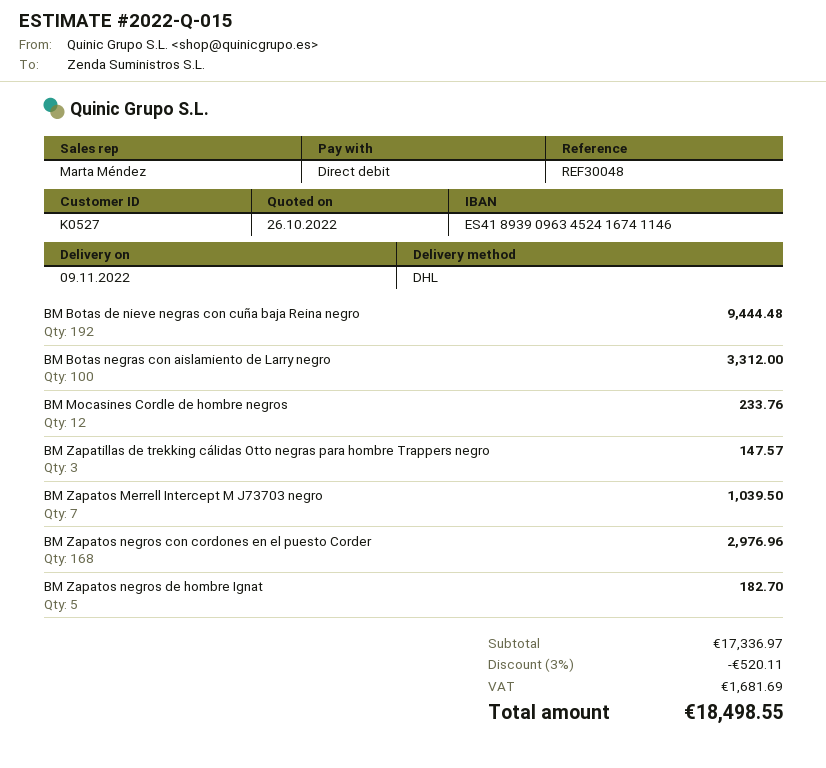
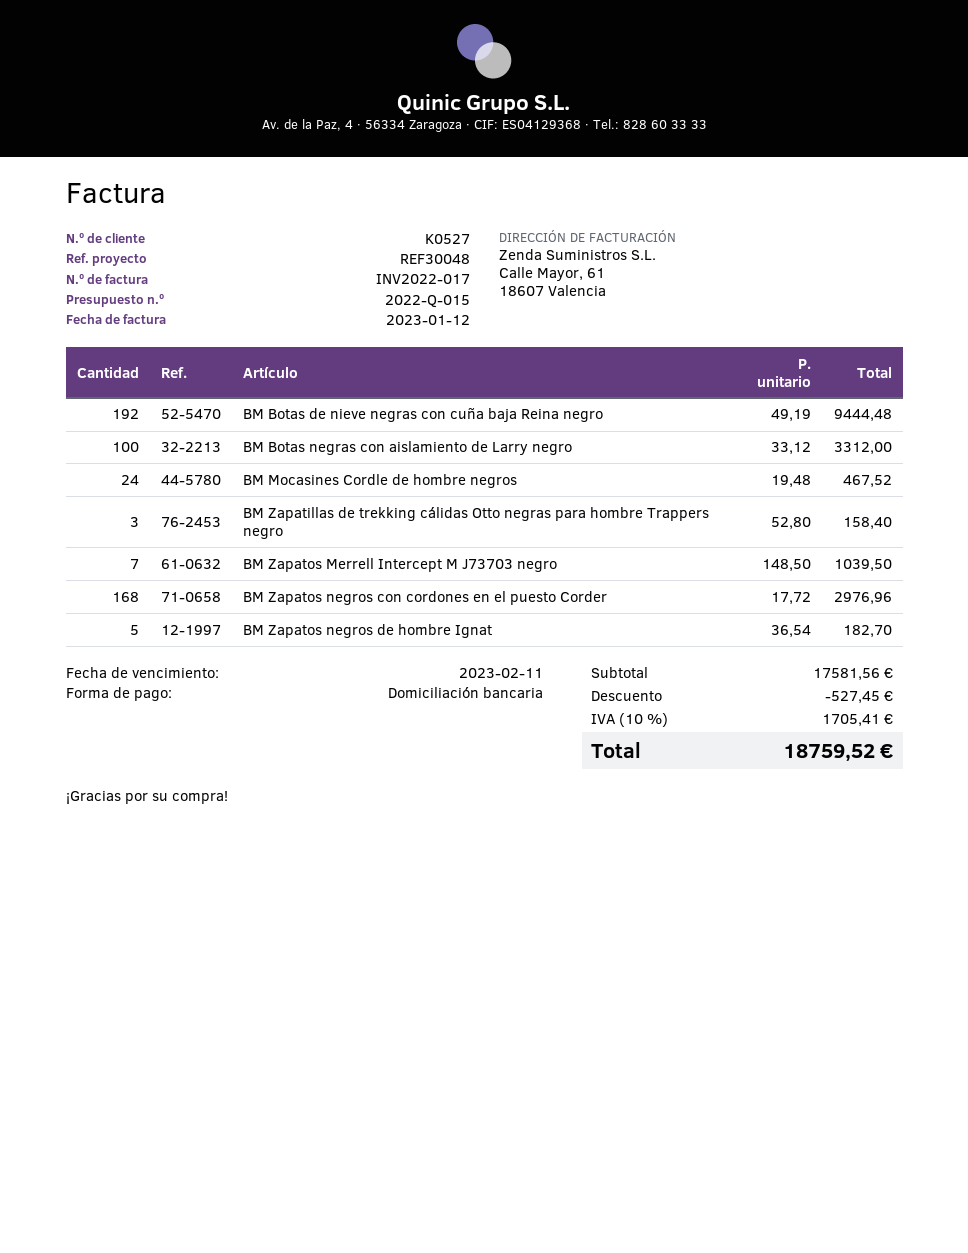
BM Mocasines Cordle de hombre negros: 12 for 233.76 -> 24 for 467.52
BM Zapatillas de trekking cálidas Otto negras para hombre Trappers negro: 3 for 147.57 -> 3 for 158.40
subtotal: 17336.97 -> 17581.56
discount: 520.11 -> 527.45
tax: 1681.69 -> 1705.41
total: 18498.55 -> 18759.52

